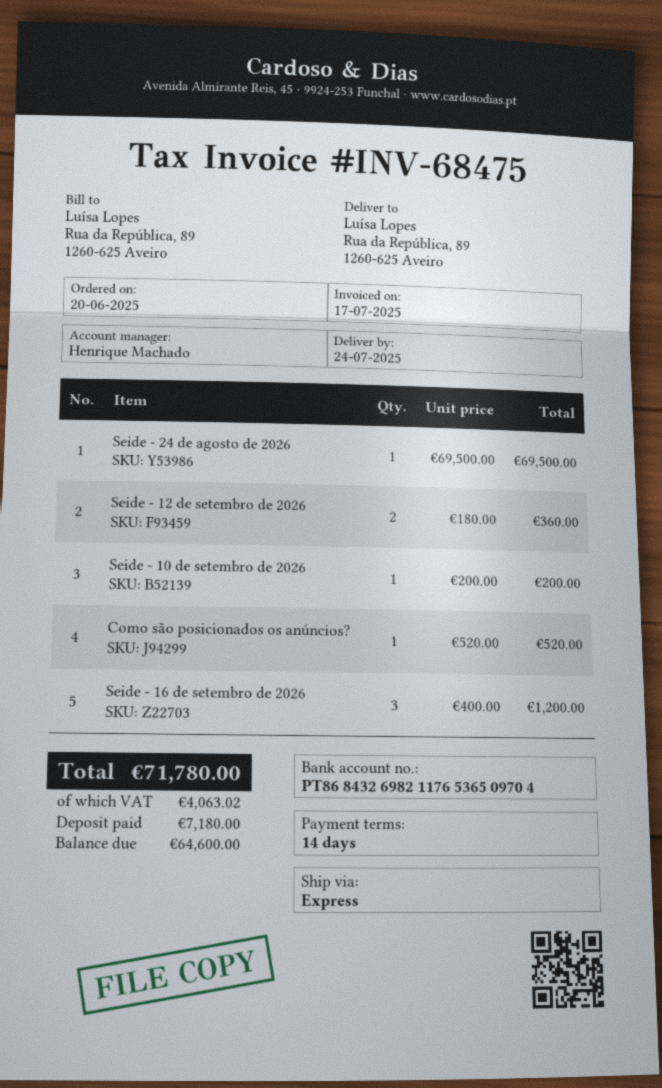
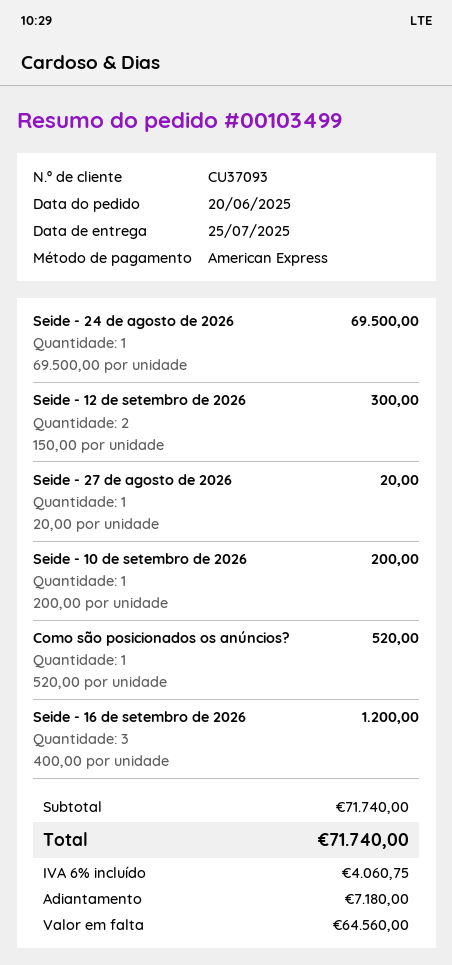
delivery date: 2025-07-24 -> 2025-07-25
Seide - 12 de setembro de 2026: 2 x 180.00 = 360.00 -> 2 x 150.00 = 300.00
Seide - 27 de agosto de 2026: none -> 1 x 20.00 = 20.00
tax: 4063.02 -> 4060.75
total: 71780.00 -> 71740.00
balance: 64600.00 -> 64560.00

